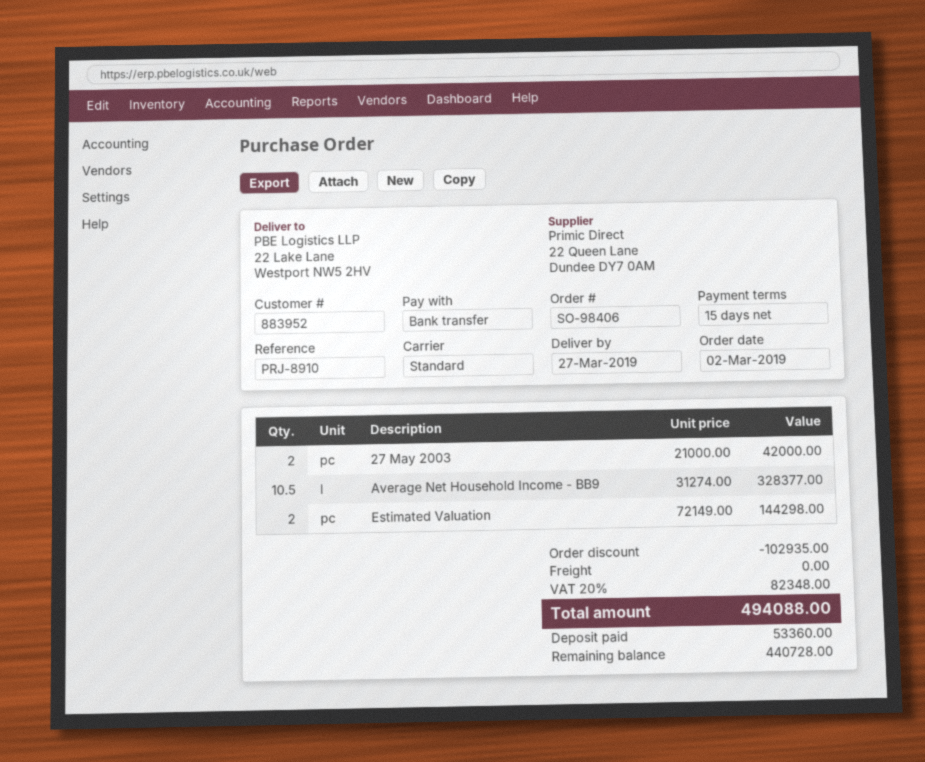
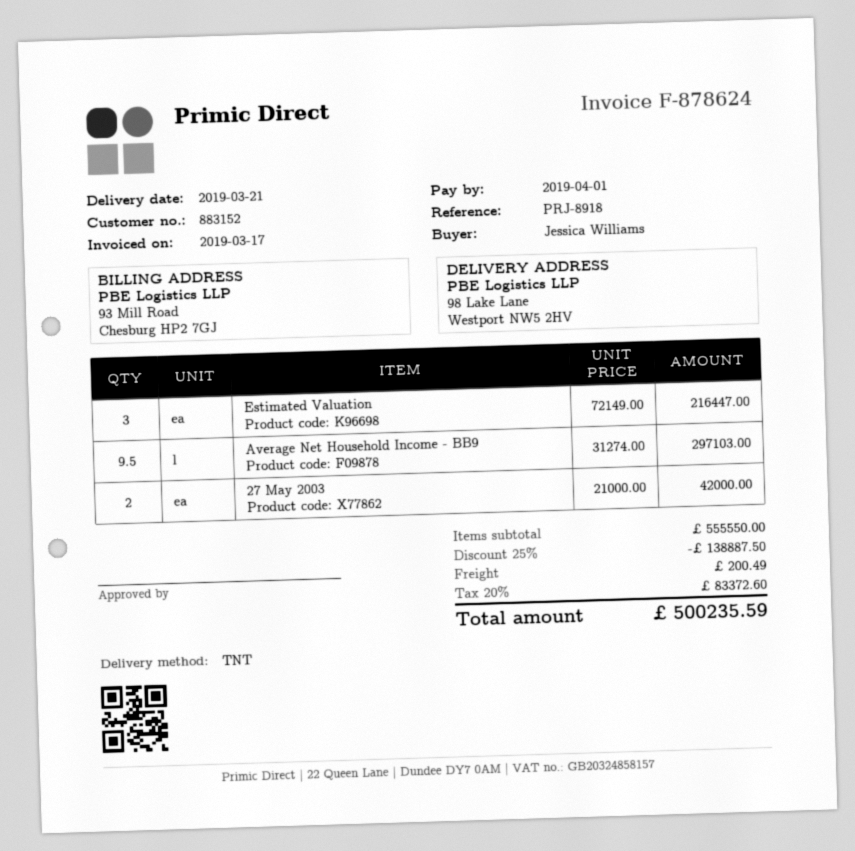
delivery date: 2019-03-27 -> 2019-03-21
customer number: 883952 -> 883152
reference: PRJ-8910 -> PRJ-8918
shipping method: standard -> TNT
ship to: 22 Lake Lane, Westport NW5 2HV -> 98 Lake Lane, Westport NW5 2HV
Average Net Household Income - BB9: 10.5 x 31274.00 = 328377.00 -> 9.5 x 31274.00 = 297103.00
Estimated Valuation: 2 x 72149.00 = 144298.00 -> 3 x 72149.00 = 216447.00
discount: 102935.00 -> 138887.50
shipping: 0.00 -> 200.49
tax: 20% = 82348.00 -> 20% = 83372.60
total: 494088.00 -> 500235.59

